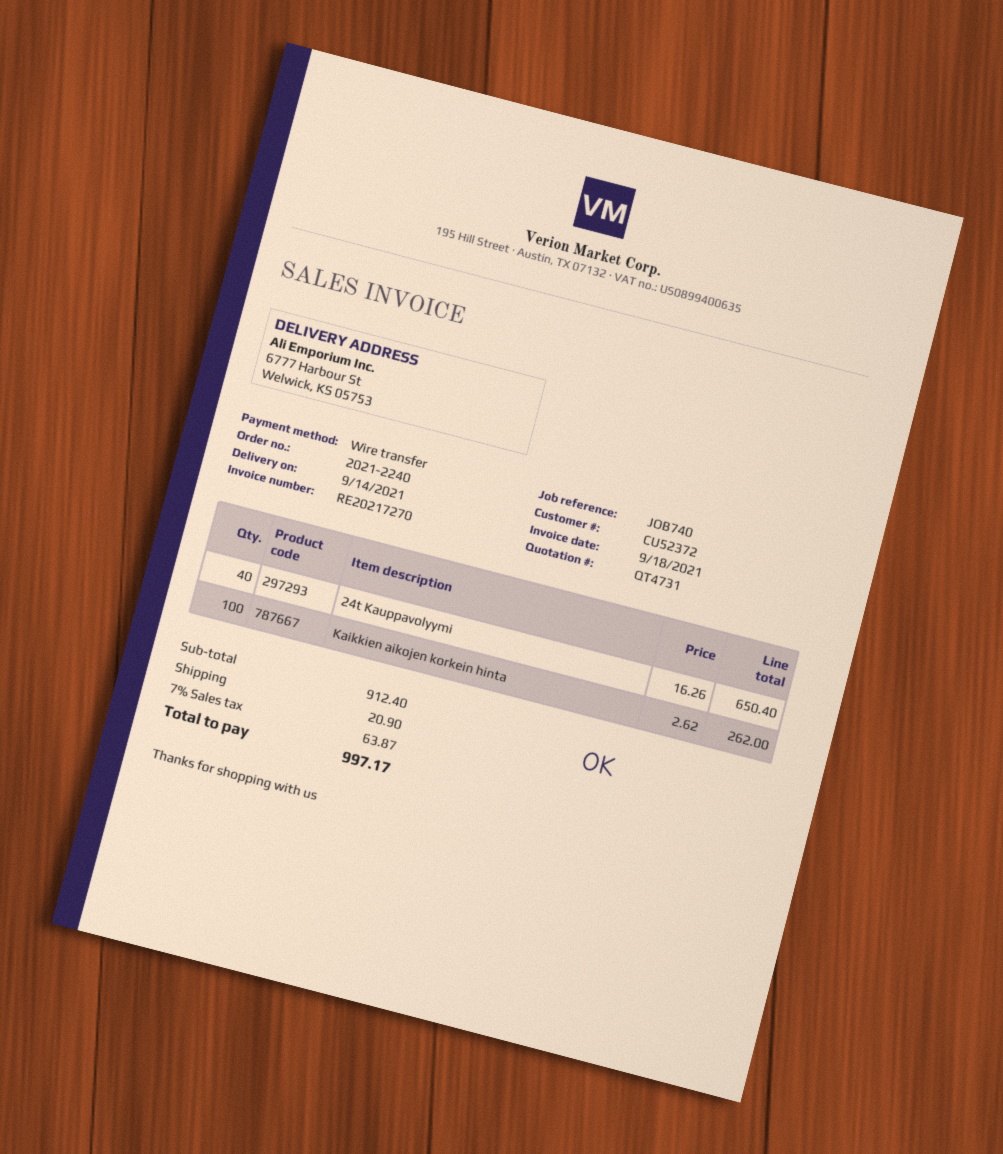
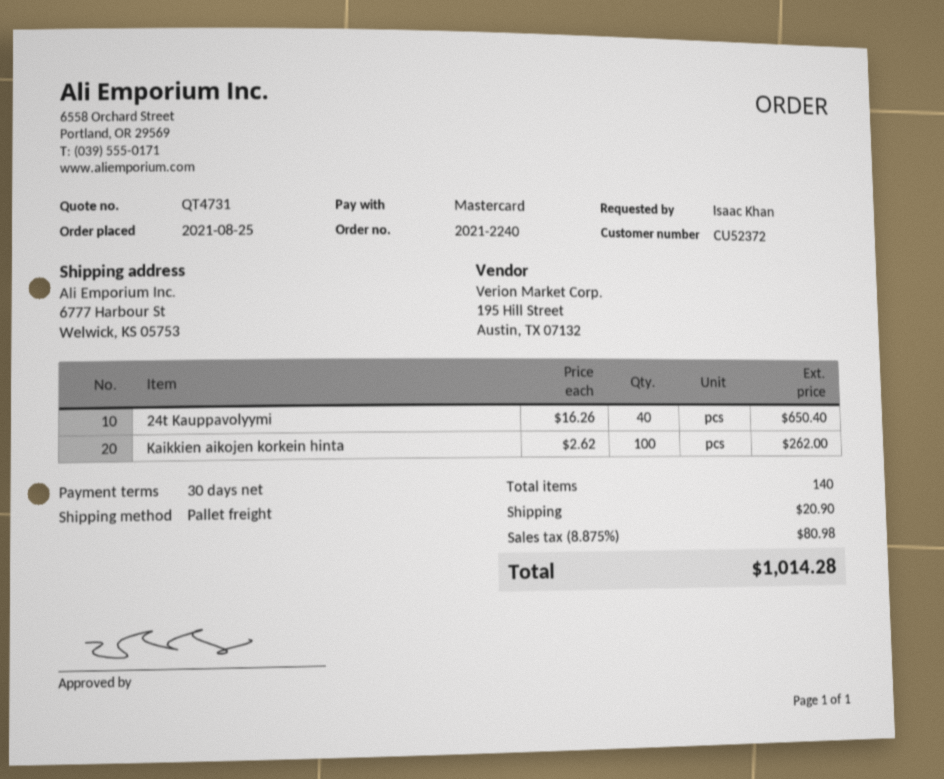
payment method: bank transfer -> Mastercard
tax: 7% = 63.87 -> 8.875% = 80.98
total: 997.17 -> 1014.28

